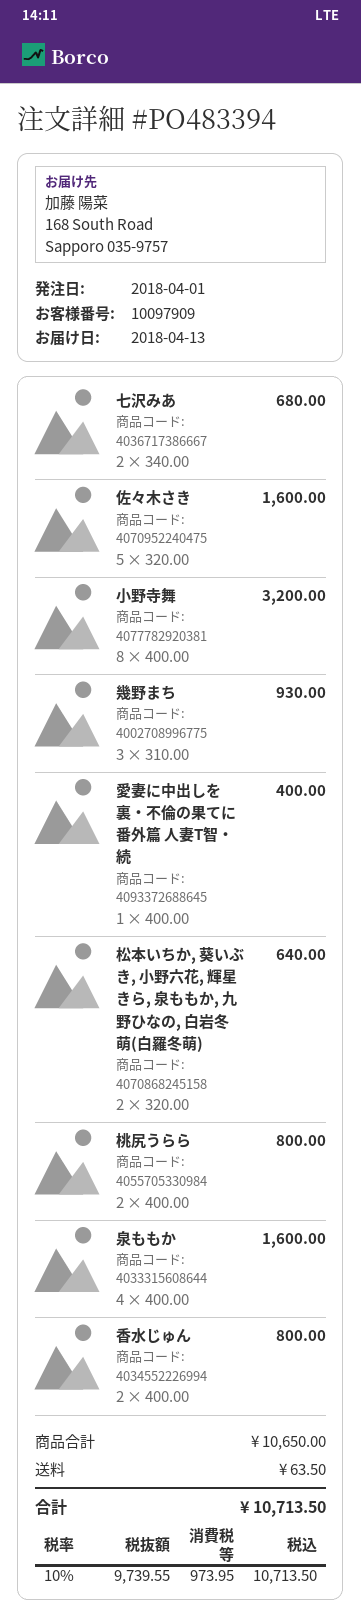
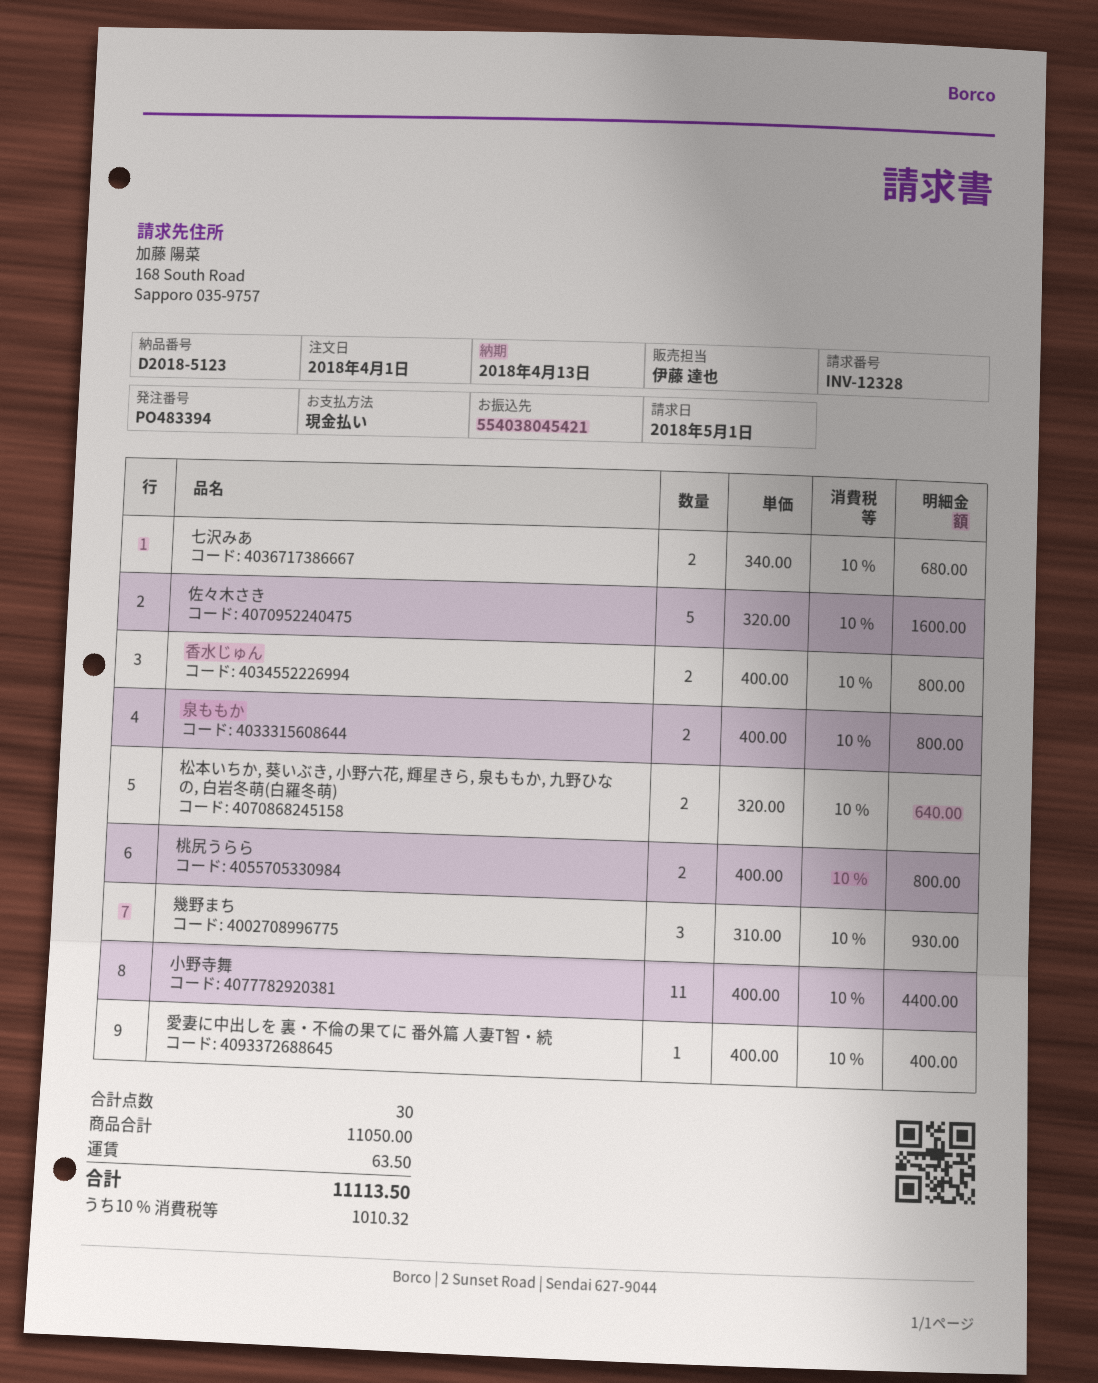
小野寺舞: 8 x 400.00 = 3200.00 -> 11 x 400.00 = 4400.00
泉ももか: 4 x 400.00 = 1600.00 -> 2 x 400.00 = 800.00
subtotal: 10650.00 -> 11050.00
tax: 10% = 973.95 -> 10% = 1010.32
total: 10713.50 -> 11113.50

